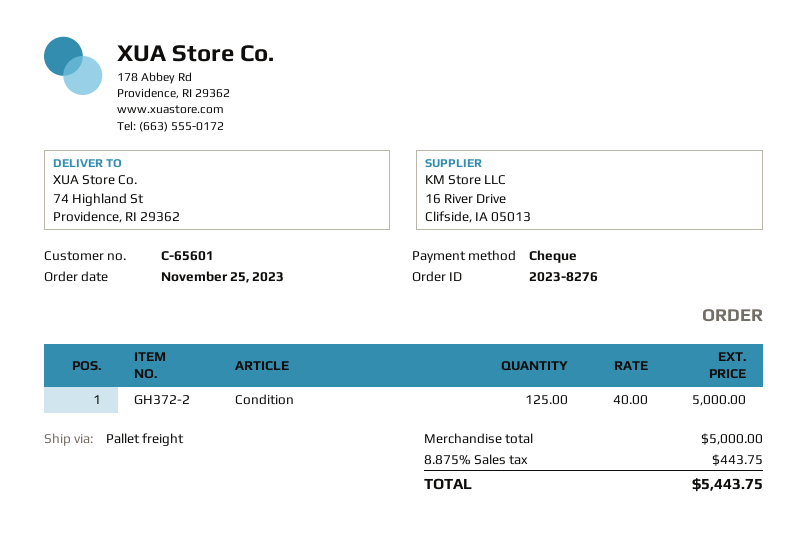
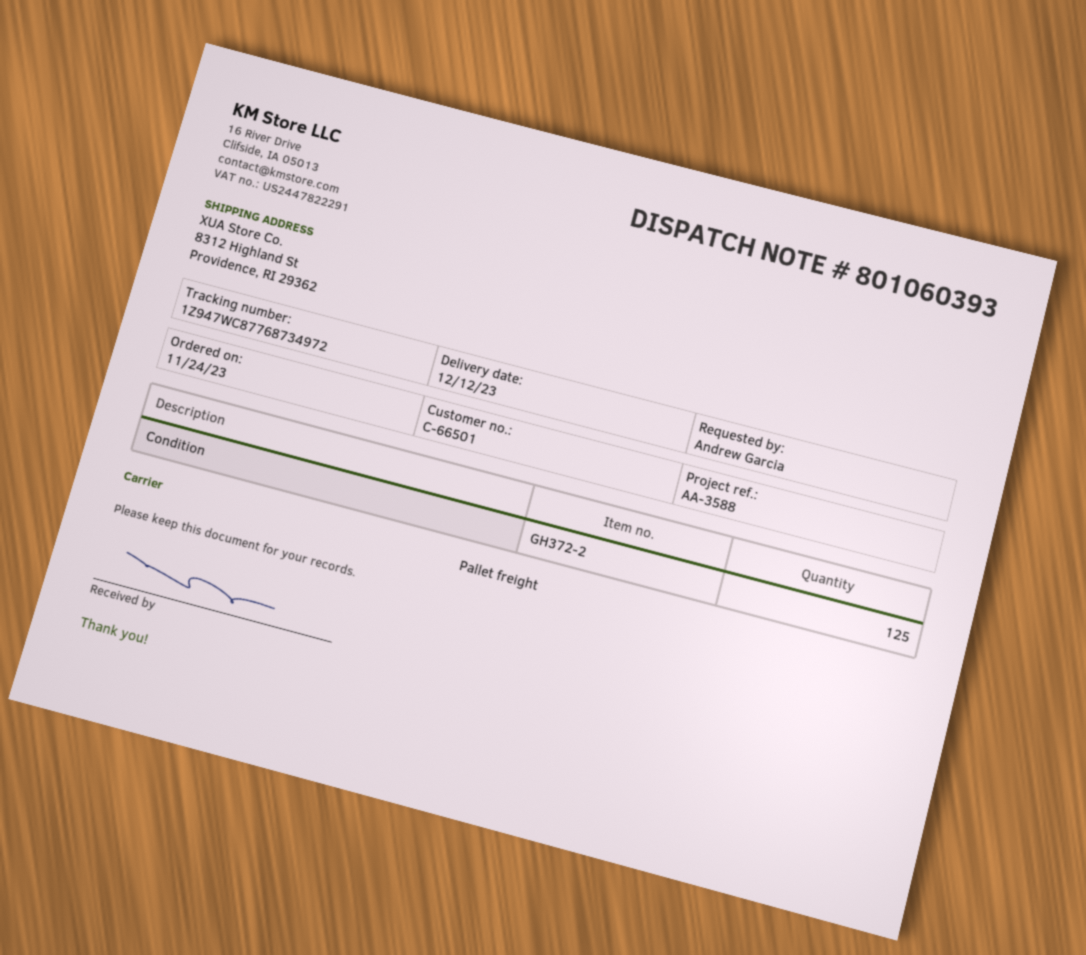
order date: 2023-11-25 -> 2023-11-24
customer number: C-65601 -> C-66501
ship to: 74 Highland St, Providence, RI 29362 -> 8312 Highland St, Providence, RI 29362

